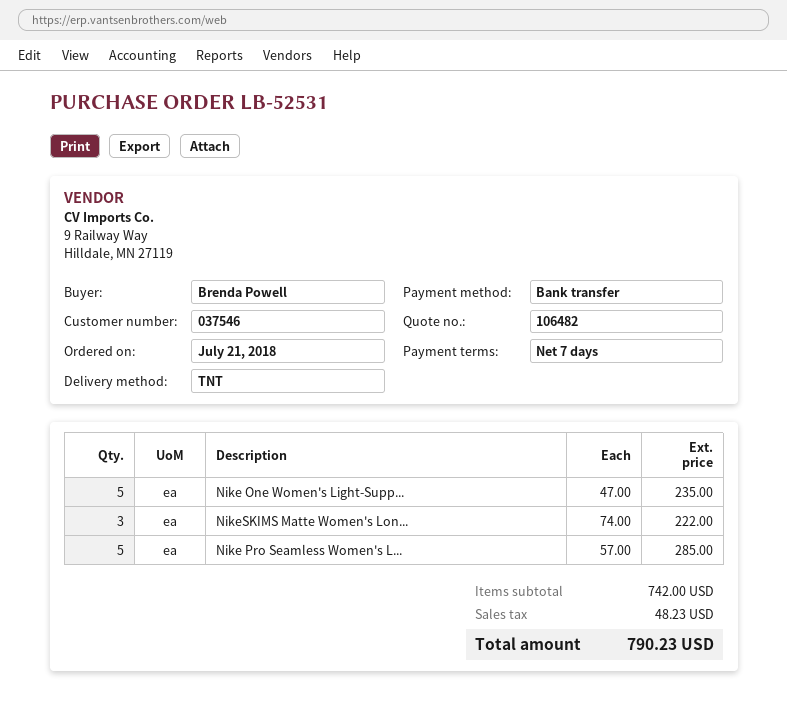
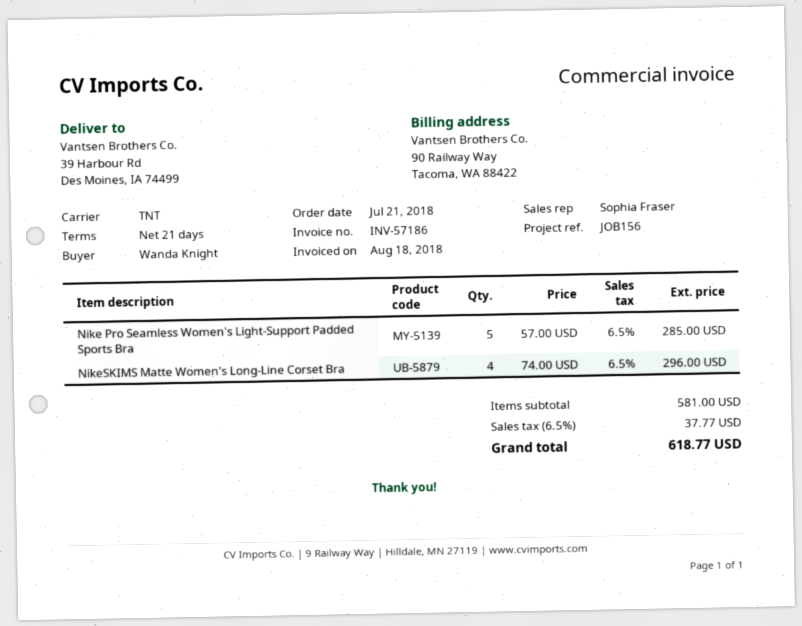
payment terms: 7 days -> 21 days
ordered by: Brenda Powell -> Wanda Knight
Nike One Women's Light-Supp...: 5 x 47.00 = 235.00 -> none
NikeSKIMS Matte Women's Lon...: 3 x 74.00 = 222.00 -> 4 x 74.00 = 296.00
subtotal: 742.00 -> 581.00
tax: 48.23 -> 37.77
total: 790.23 -> 618.77

